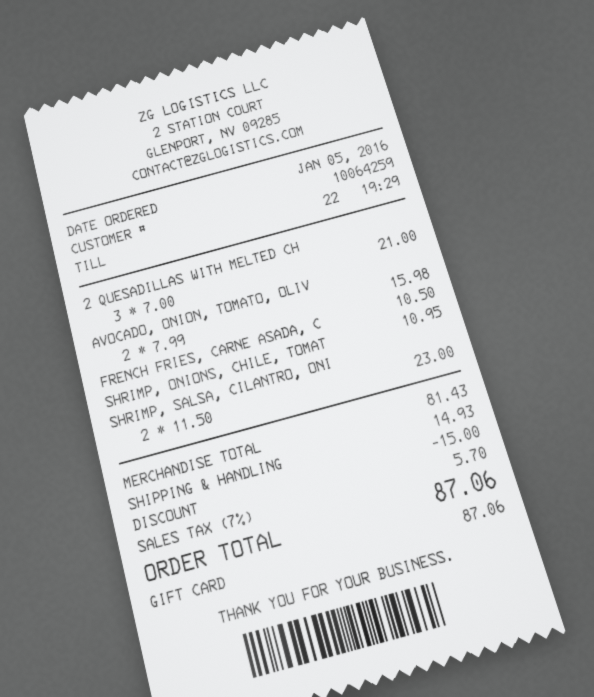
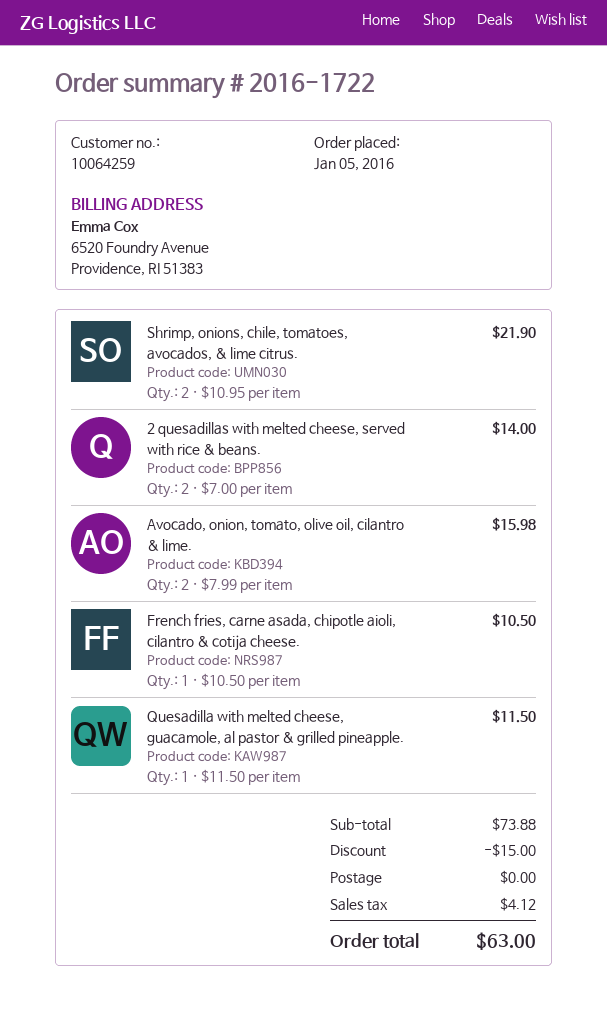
2 QUESADILLAS WITH MELTED CH: 3 x 7.00 = 21.00 -> 2 x 7.00 = 14.00
SHRIMP, ONIONS, CHILE, TOMAT: 1 x 10.95 = 10.95 -> 2 x 10.95 = 21.90
SHRIMP, SALSA, CILANTRO, ONI: 2 x 11.50 = 23.00 -> none
Quesadilla with melted cheese, guacamole, al pastor & grilled pineapple.: none -> 1 x 11.50 = 11.50
subtotal: 81.43 -> 73.88
shipping: 14.93 -> 0.00
tax: 5.70 -> 4.12
total: 87.06 -> 63.00

